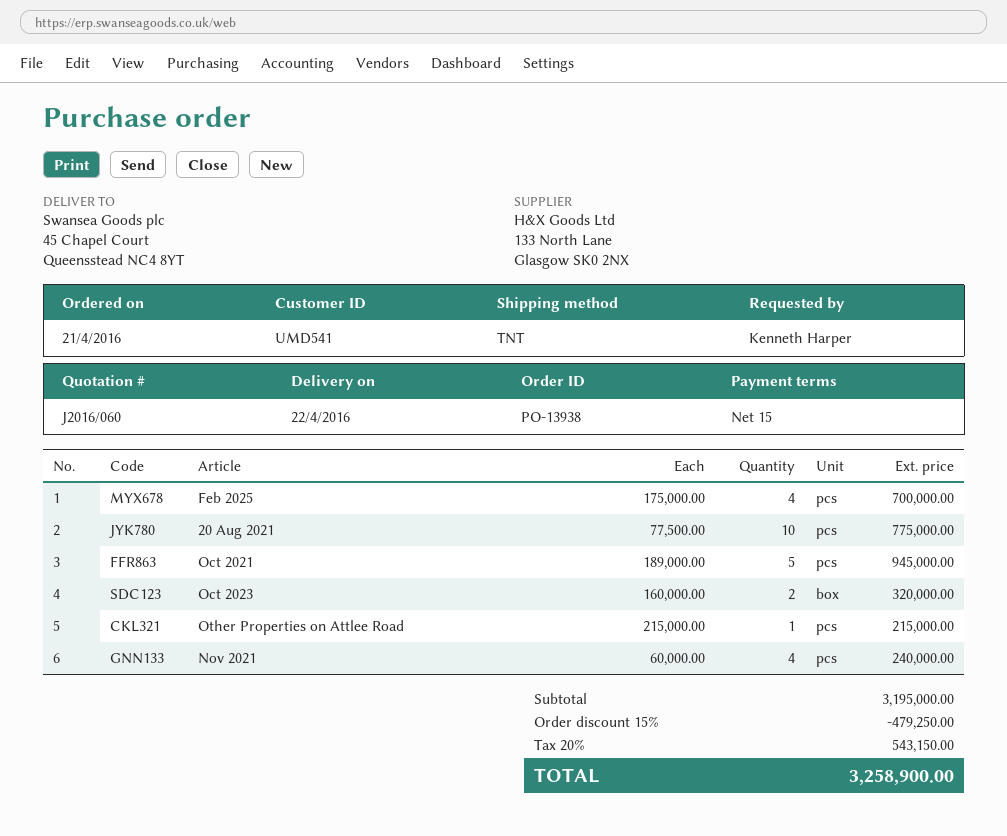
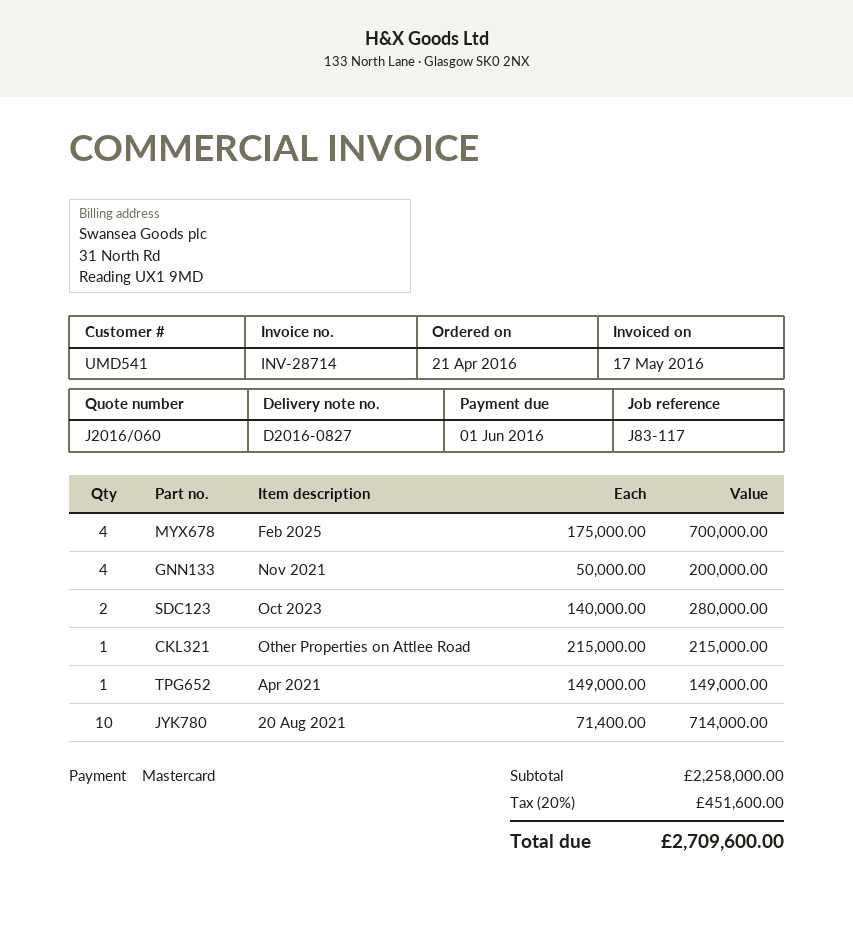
20 Aug 2021: 10 x 77500.00 = 775000.00 -> 10 x 71400.00 = 714000.00
Oct 2021: 5 x 189000.00 = 945000.00 -> none
Oct 2023: 2 x 160000.00 = 320000.00 -> 2 x 140000.00 = 280000.00
Nov 2021: 4 x 60000.00 = 240000.00 -> 4 x 50000.00 = 200000.00
Apr 2021: none -> 1 x 149000.00 = 149000.00
subtotal: 3195000.00 -> 2258000.00
discount: 15% = 479250.00 -> none
tax: 20% = 543150.00 -> 20% = 451600.00
total: 3258900.00 -> 2709600.00

